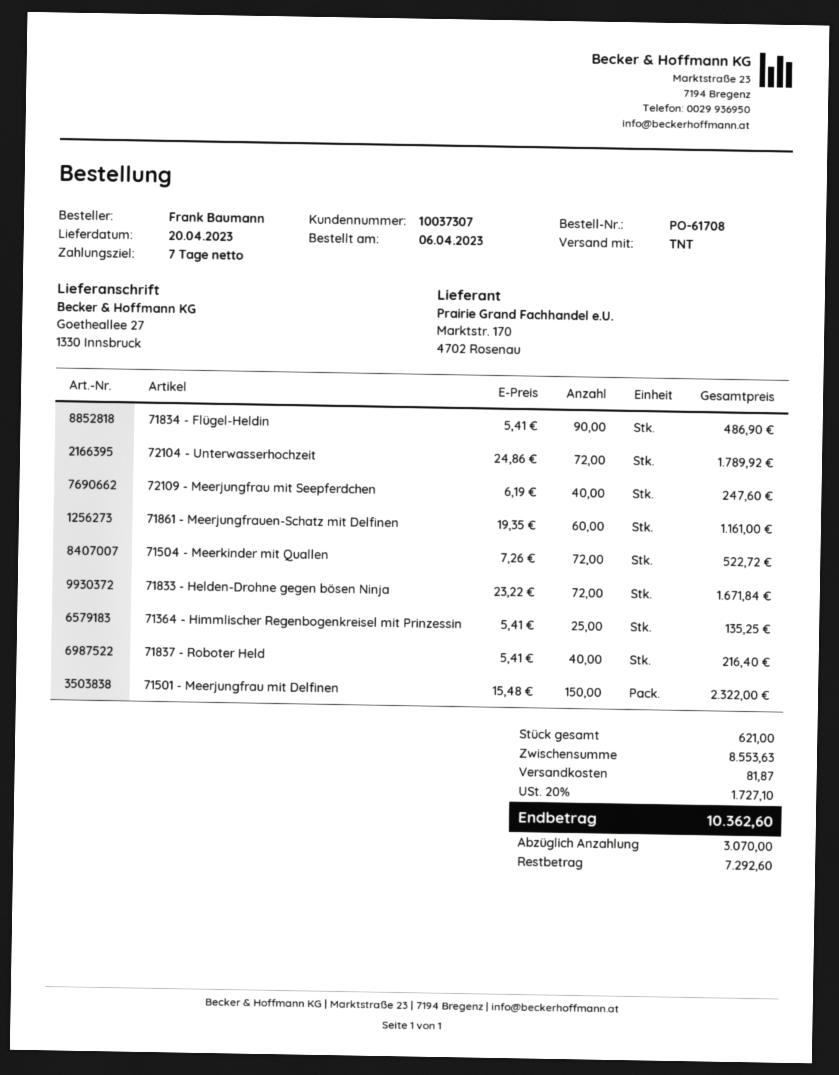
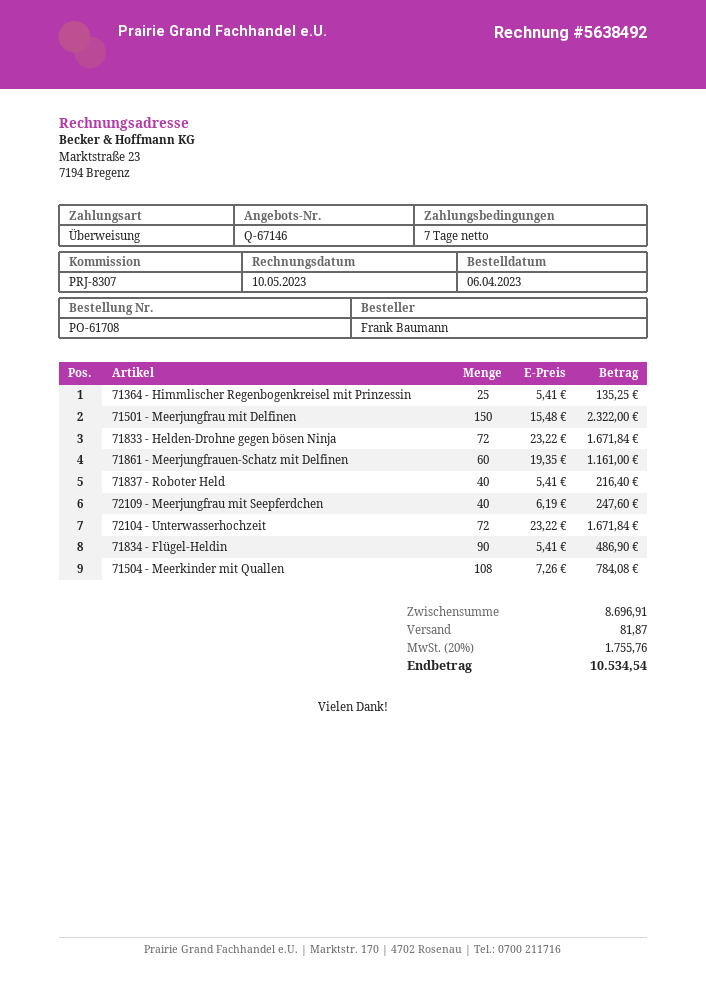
72104 - Unterwasserhochzeit: 72 x 24.86 = 1789.92 -> 72 x 23.22 = 1671.84
71504 - Meerkinder mit Quallen: 72 x 7.26 = 522.72 -> 108 x 7.26 = 784.08
subtotal: 8553.63 -> 8696.91
tax: 20% = 1727.10 -> 20% = 1755.76
total: 10362.60 -> 10534.54

